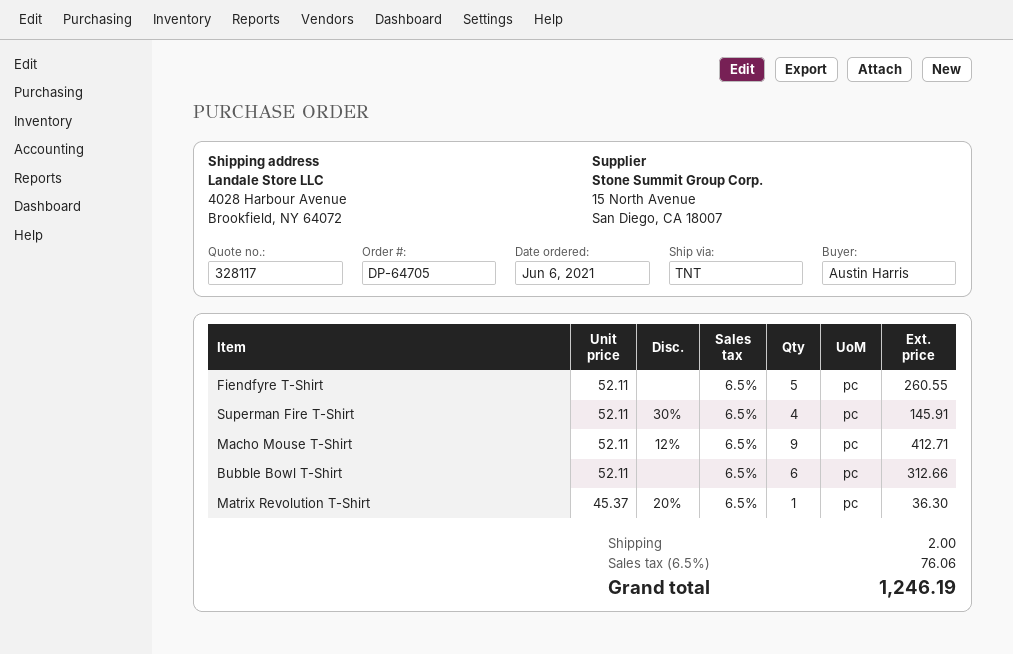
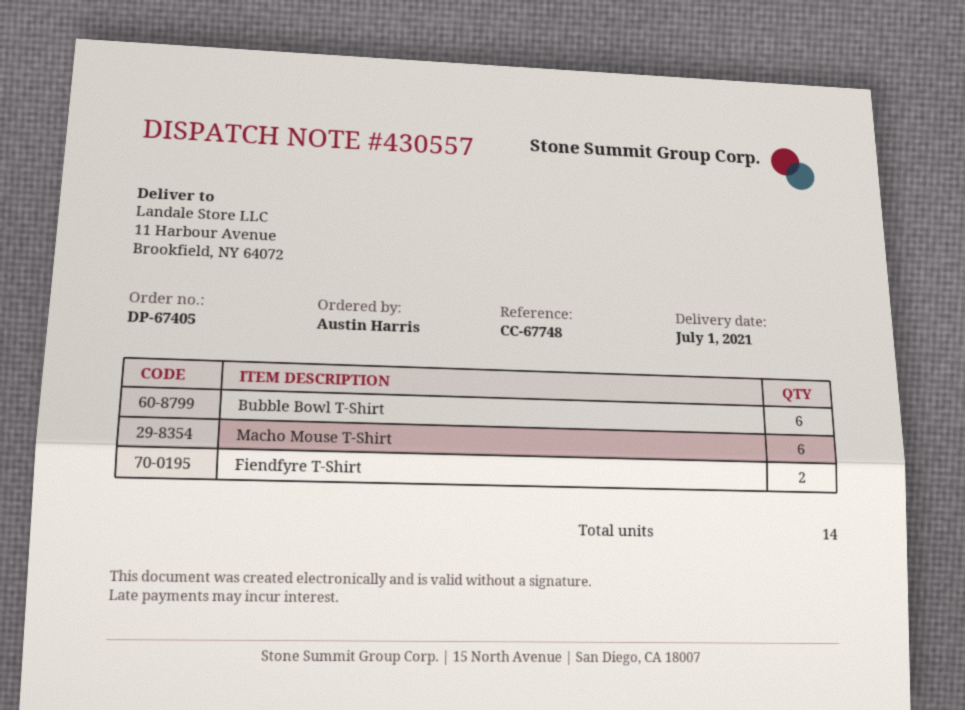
order number: DP-64705 -> DP-67405
ship to: 4028 Harbour Avenue, Brookfield, NY 64072 -> 11 Harbour Avenue, Brookfield, NY 64072
Fiendfyre T-Shirt: 5 -> 2
Superman Fire T-Shirt: 4 -> none
Macho Mouse T-Shirt: 9 -> 6
Matrix Revolution T-Shirt: 1 -> none

